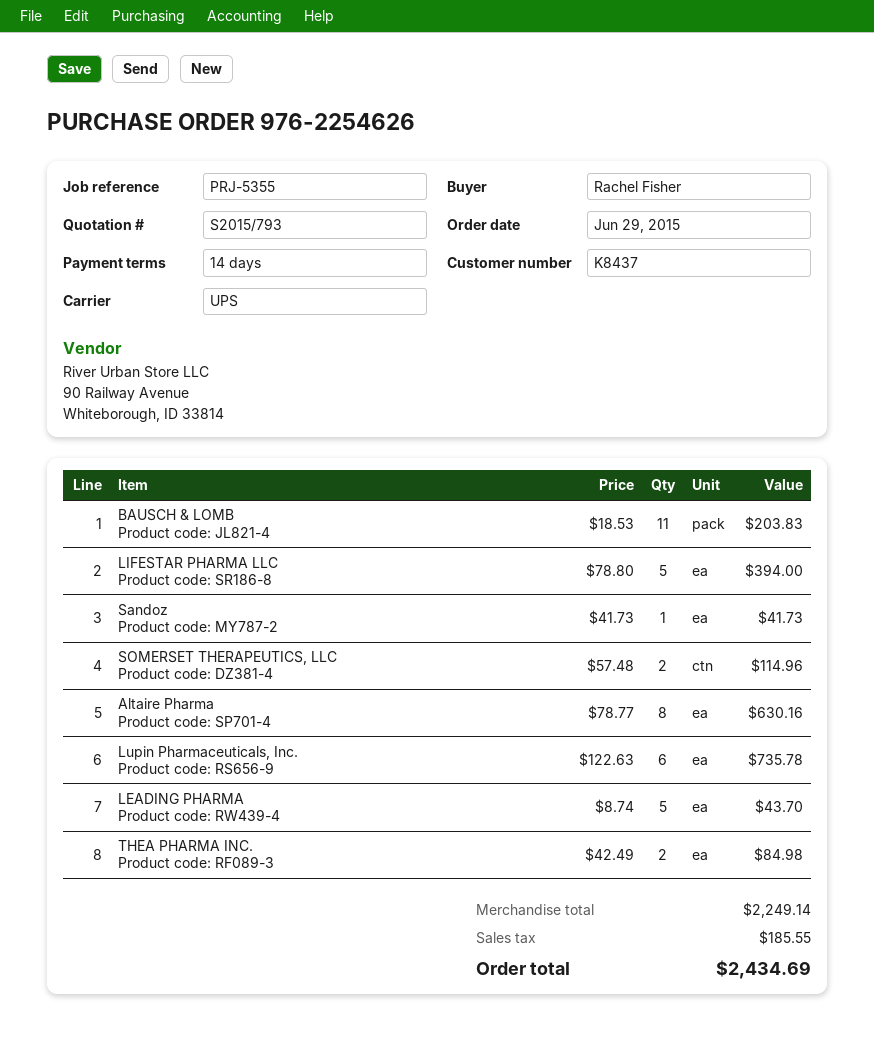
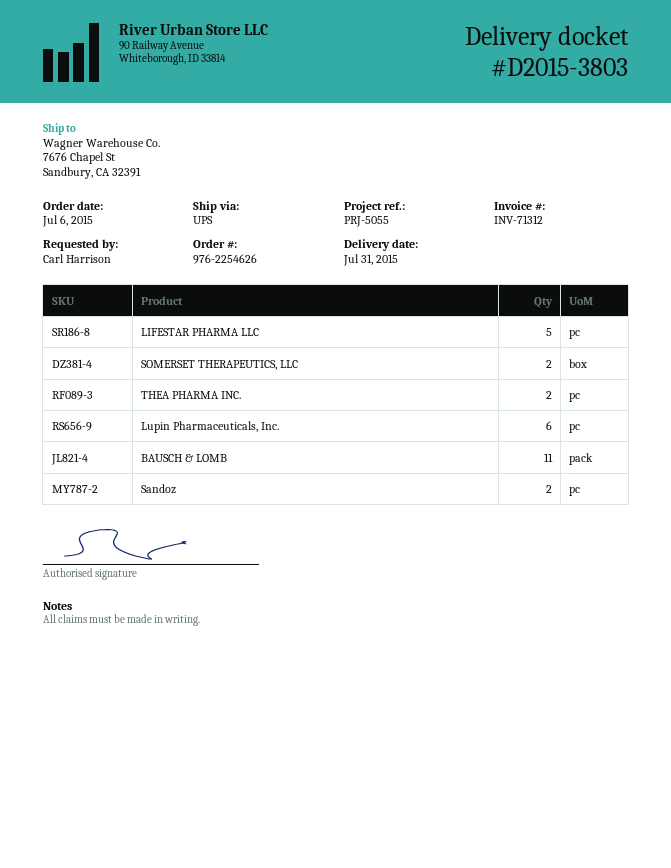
order date: 2015-06-29 -> 2015-07-06
reference: PRJ-5355 -> PRJ-5055
ordered by: Rachel Fisher -> Carl Harrison
Sandoz: 1 -> 2
Altaire Pharma: 8 -> none
LEADING PHARMA: 5 -> none

